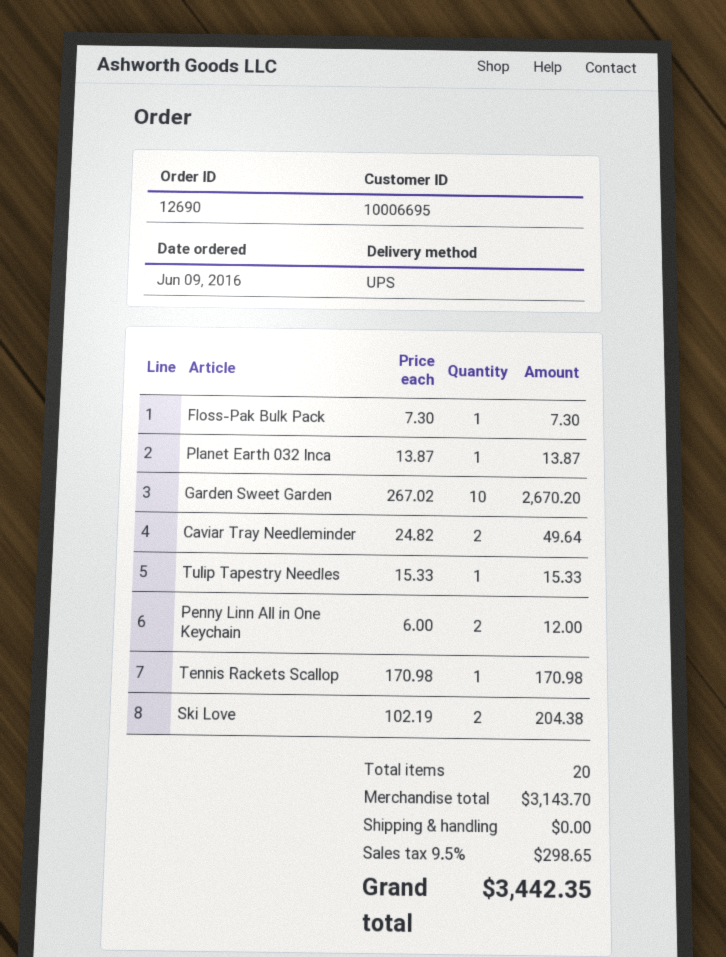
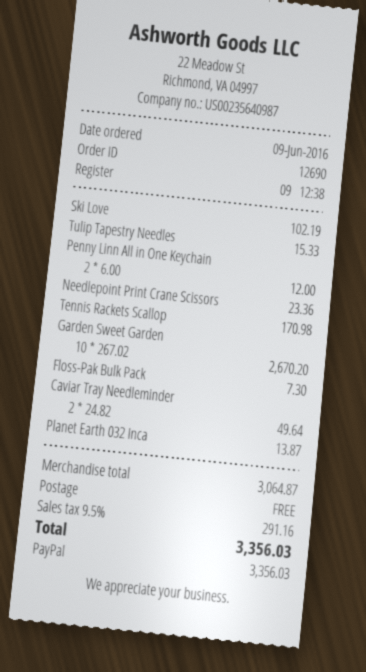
Ski Love: 2 x 102.19 = 204.38 -> 1 x 102.19 = 102.19
Needlepoint Print Crane Scissors: none -> 1 x 23.36 = 23.36
subtotal: 3143.70 -> 3064.87
tax: 9.5% = 298.65 -> 9.5% = 291.16
total: 3442.35 -> 3356.03

